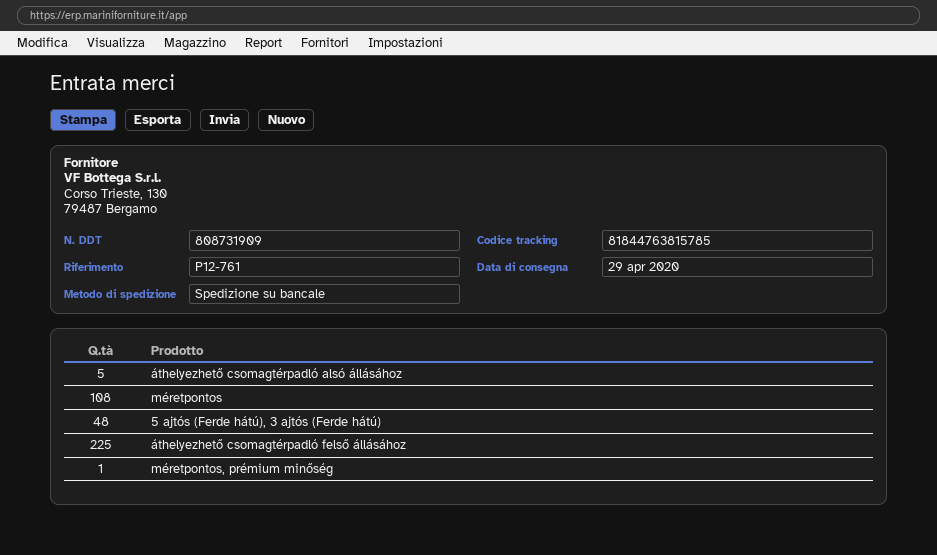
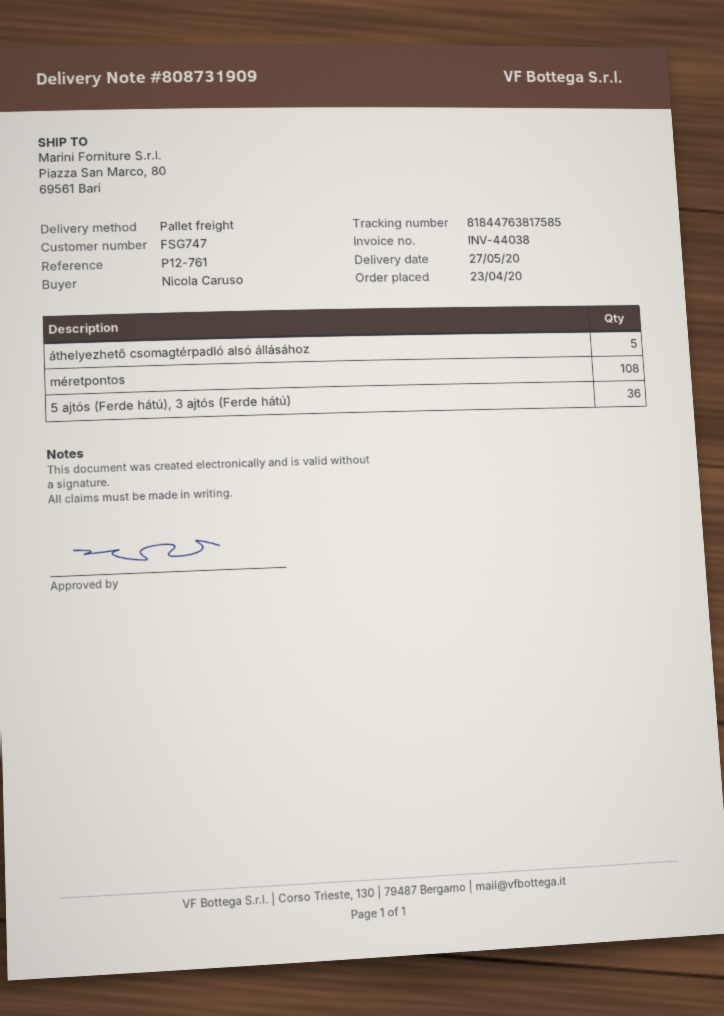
delivery date: 2020-04-29 -> 2020-05-27
tracking number: 81844763815785 -> 81844763817585
5 ajtós (Ferde hátú), 3 ajtós (Ferde hátú): 48 -> 36
áthelyezhető csomagtérpadló felső állásához: 225 -> none
méretpontos, prémium minőség: 1 -> none

